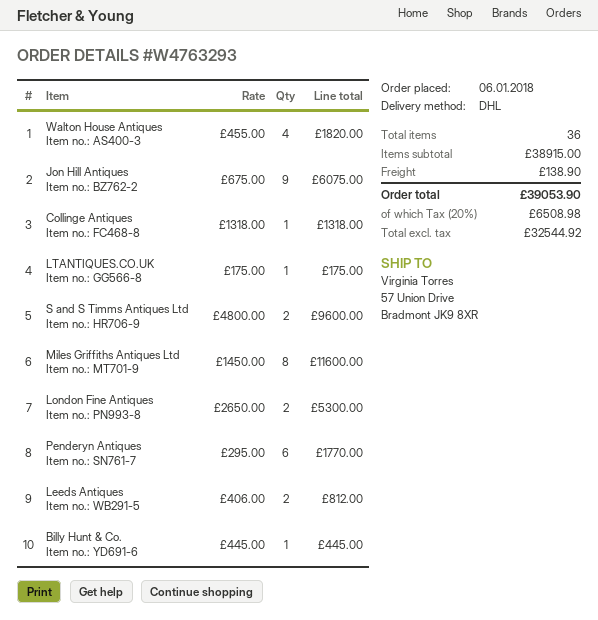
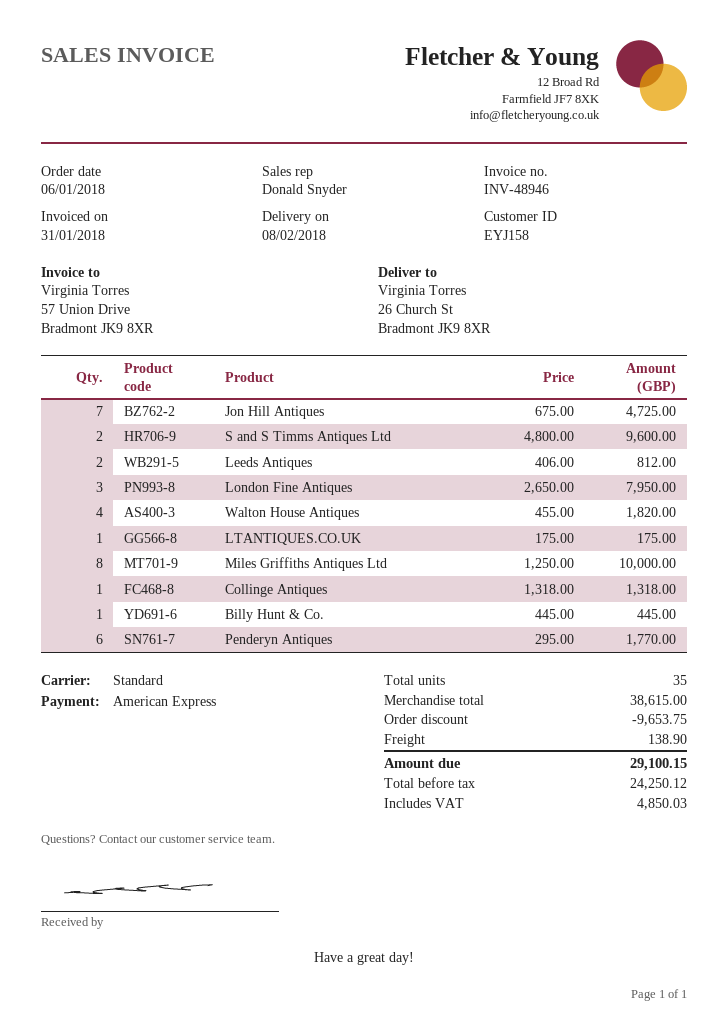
shipping method: DHL -> standard
ship to: 57 Union Drive, Bradmont JK9 8XR -> 26 Church St, Bradmont JK9 8XR
Jon Hill Antiques: 9 x 675.00 = 6075.00 -> 7 x 675.00 = 4725.00
Miles Griffiths Antiques Ltd: 8 x 1450.00 = 11600.00 -> 8 x 1250.00 = 10000.00
London Fine Antiques: 2 x 2650.00 = 5300.00 -> 3 x 2650.00 = 7950.00
total quantity: 36 -> 35
subtotal: 38915.00 -> 38615.00
discount: none -> 9653.75
net: 32544.92 -> 24250.12
tax: 6508.98 -> 4850.03
total: 39053.90 -> 29100.15

